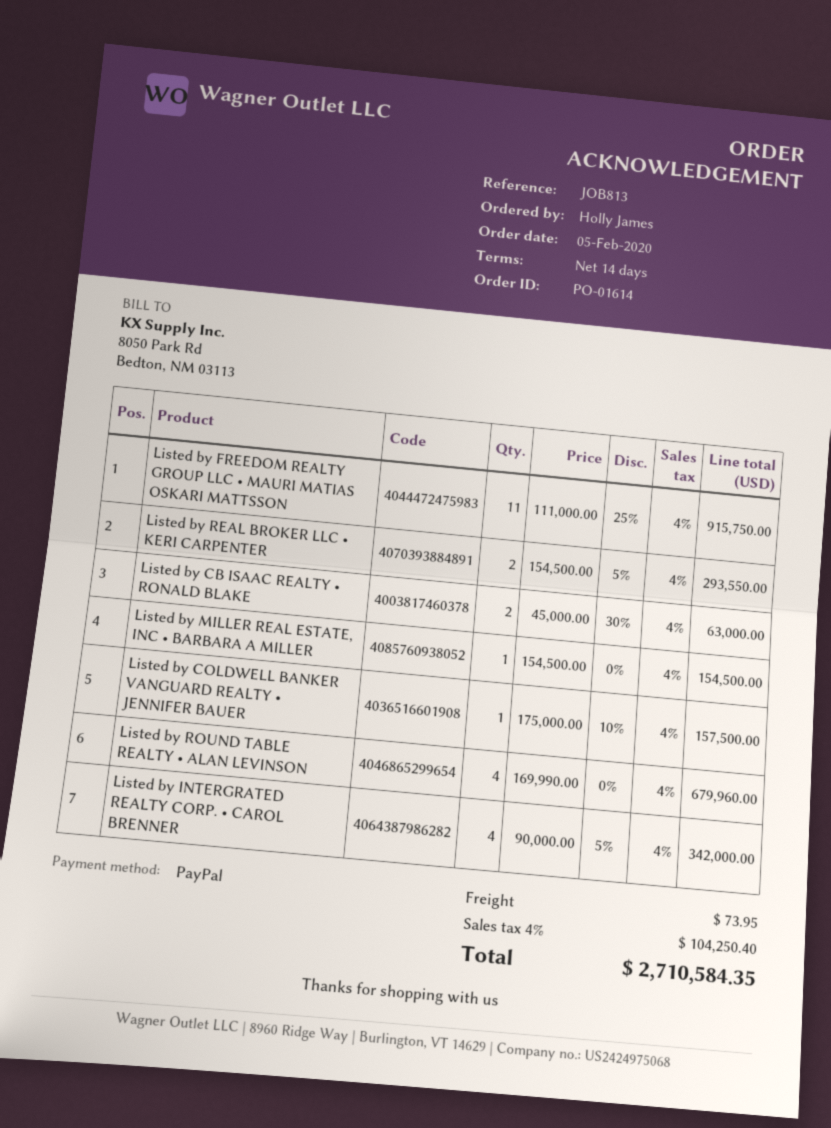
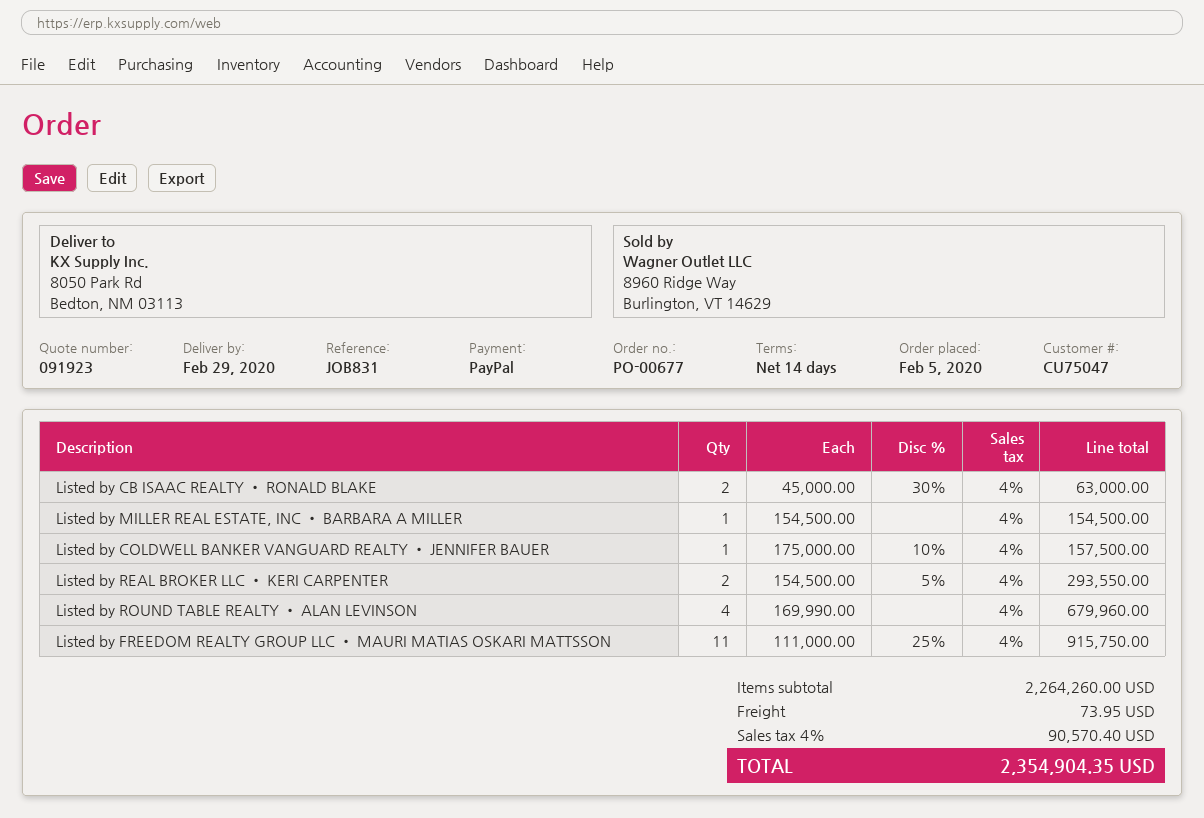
order number: PO-01614 -> PO-00677
reference: JOB813 -> JOB831
Listed by INTERGRATED REALTY CORP. • CAROL BRENNER: 4 x 90000.00 - 5% = 342000.00 -> none
tax: 4% = 104250.40 -> 4% = 90570.40
total: 2710584.35 -> 2354904.35

